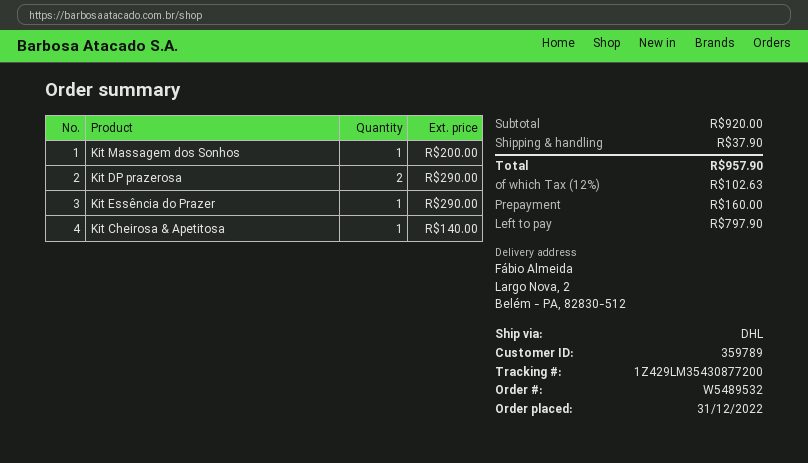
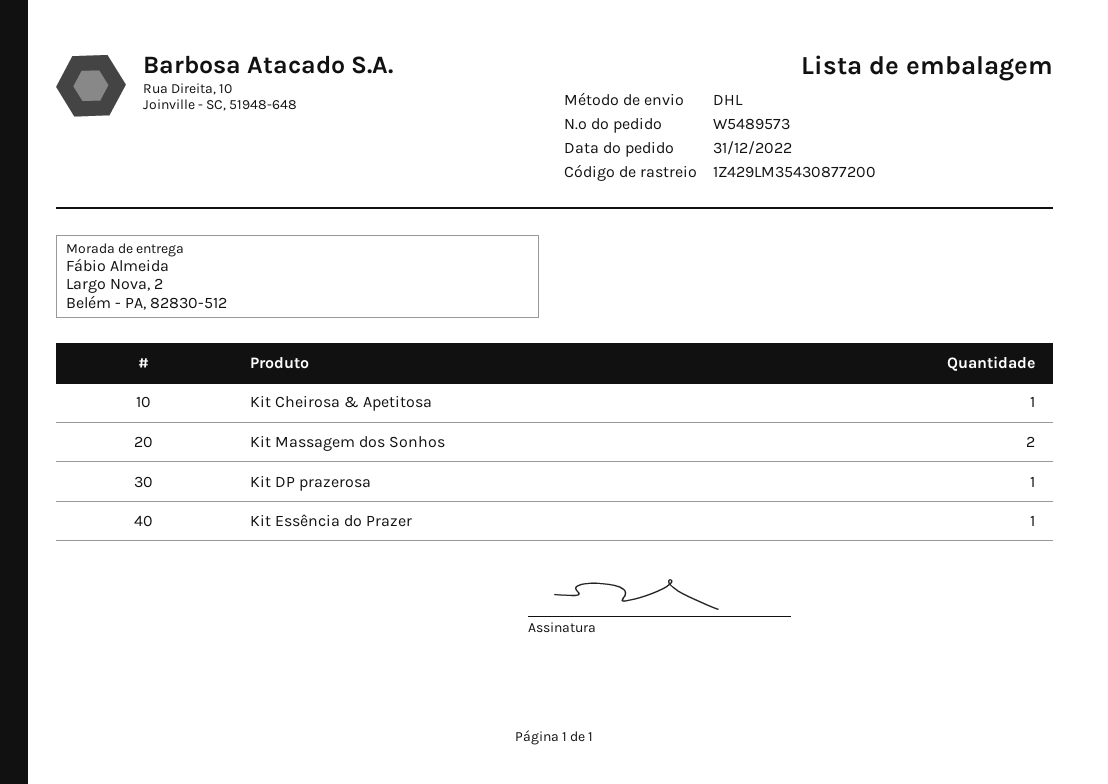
order number: W5489532 -> W5489573
Kit Massagem dos Sonhos: 1 -> 2
Kit DP prazerosa: 2 -> 1

